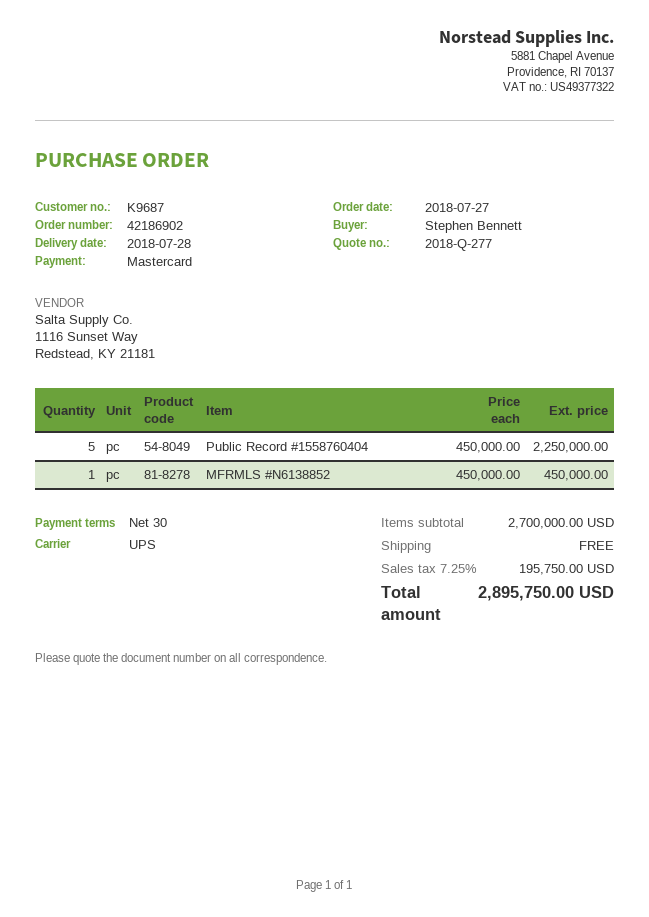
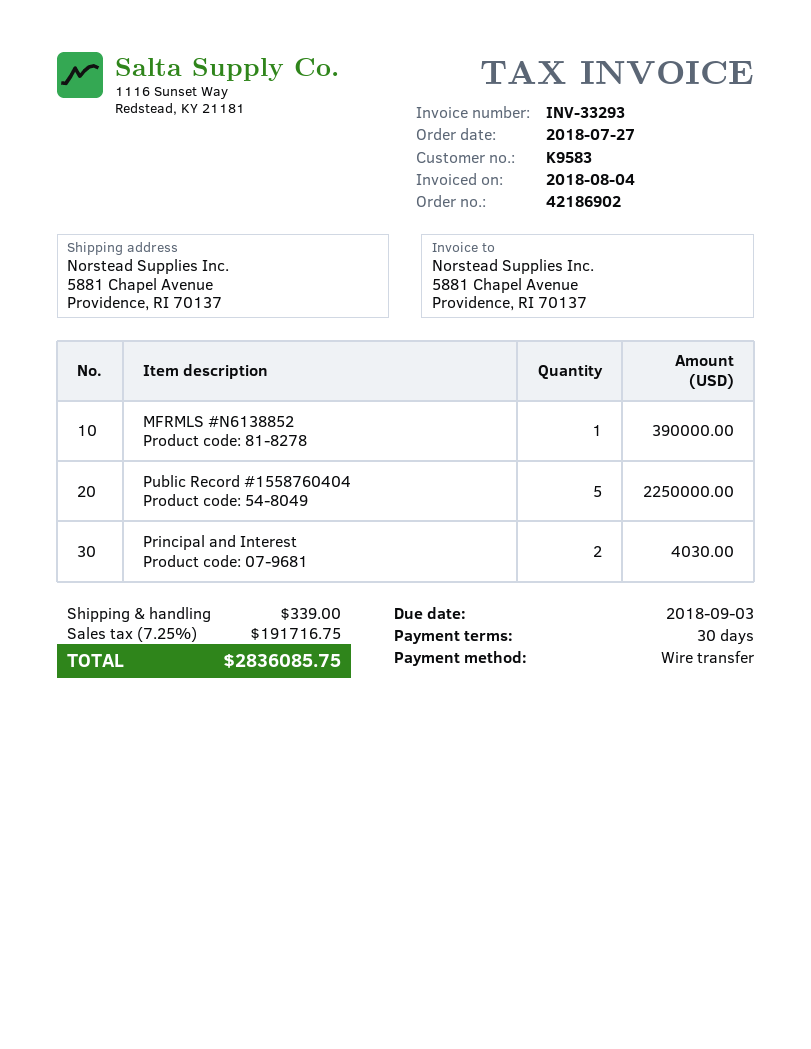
customer number: K9687 -> K9583
payment method: Mastercard -> bank transfer
MFRMLS #N6138852: 1 for 450000.00 -> 1 for 390000.00
Principal and Interest: none -> 2 for 4030.00
shipping: 0.00 -> 339.00
tax: 7.25% = 195750.00 -> 7.25% = 191716.75
total: 2895750.00 -> 2836085.75

